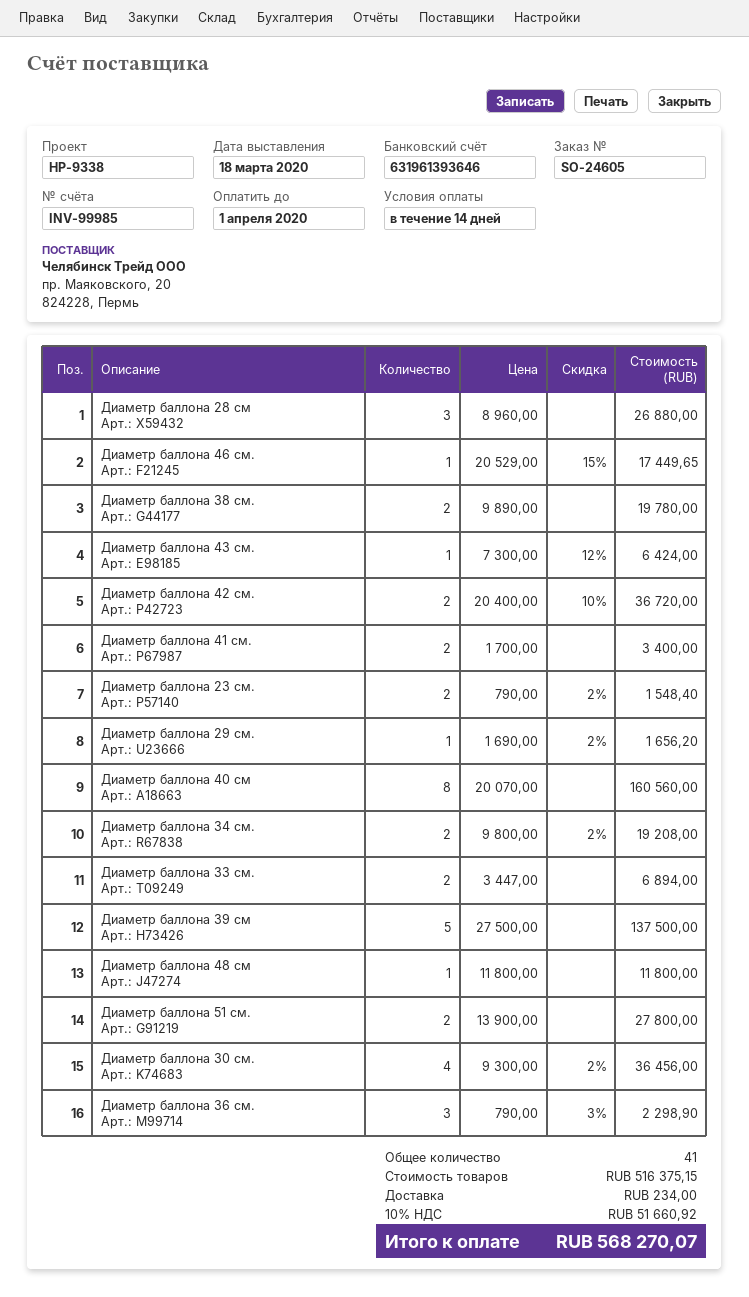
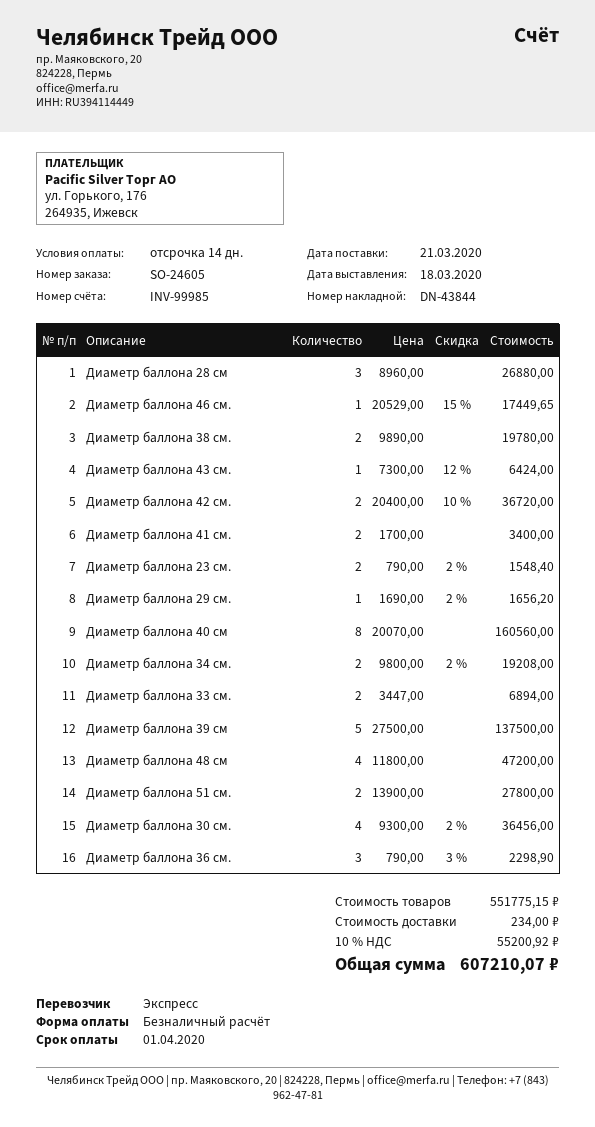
Диаметр баллона 48 см: 1 x 11800.00 = 11800.00 -> 4 x 11800.00 = 47200.00
subtotal: 516375.15 -> 551775.15
tax: 10% = 51660.92 -> 10% = 55200.92
total: 568270.07 -> 607210.07

